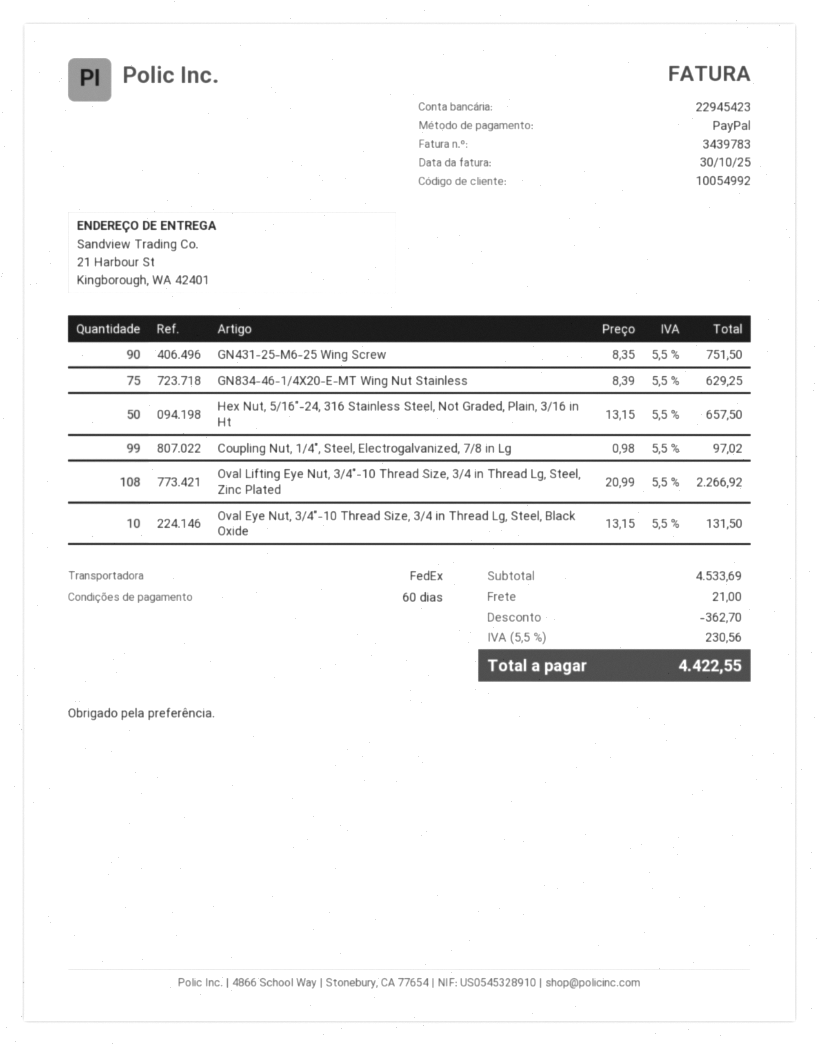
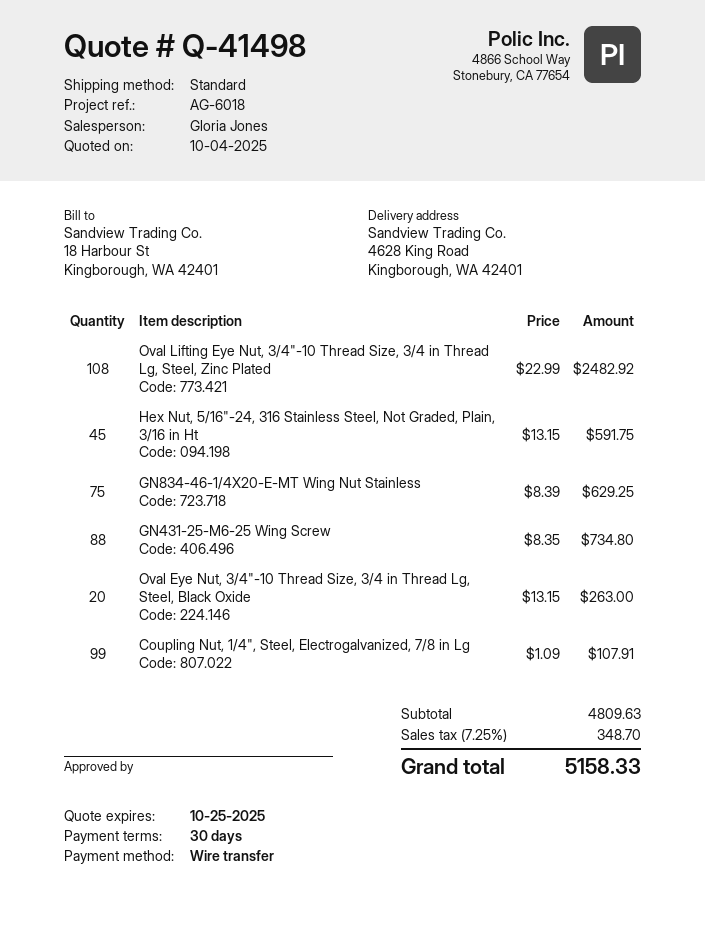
payment terms: 60 days -> 30 days
payment method: PayPal -> bank transfer
shipping method: FedEx -> standard
ship to: 21 Harbour St, Kingborough, WA 42401 -> 4628 King Road, Kingborough, WA 42401
GN431-25-M6-25 Wing Screw: 90 x 8.35 = 751.50 -> 88 x 8.35 = 734.80
Hex Nut, 5/16"-24, 316 Stainless Steel, Not Graded, Plain, 3/16 in Ht: 50 x 13.15 = 657.50 -> 45 x 13.15 = 591.75
Coupling Nut, 1/4", Steel, Electrogalvanized, 7/8 in Lg: 99 x 0.98 = 97.02 -> 99 x 1.09 = 107.91
Oval Lifting Eye Nut, 3/4"-10 Thread Size, 3/4 in Thread Lg, Steel, Zinc Plated: 108 x 20.99 = 2266.92 -> 108 x 22.99 = 2482.92
Oval Eye Nut, 3/4"-10 Thread Size, 3/4 in Thread Lg, Steel, Black Oxide: 10 x 13.15 = 131.50 -> 20 x 13.15 = 263.00
subtotal: 4533.69 -> 4809.63
discount: 362.70 -> none
shipping: 21.00 -> none
tax: 5.5% = 230.56 -> 7.25% = 348.70
total: 4422.55 -> 5158.33

